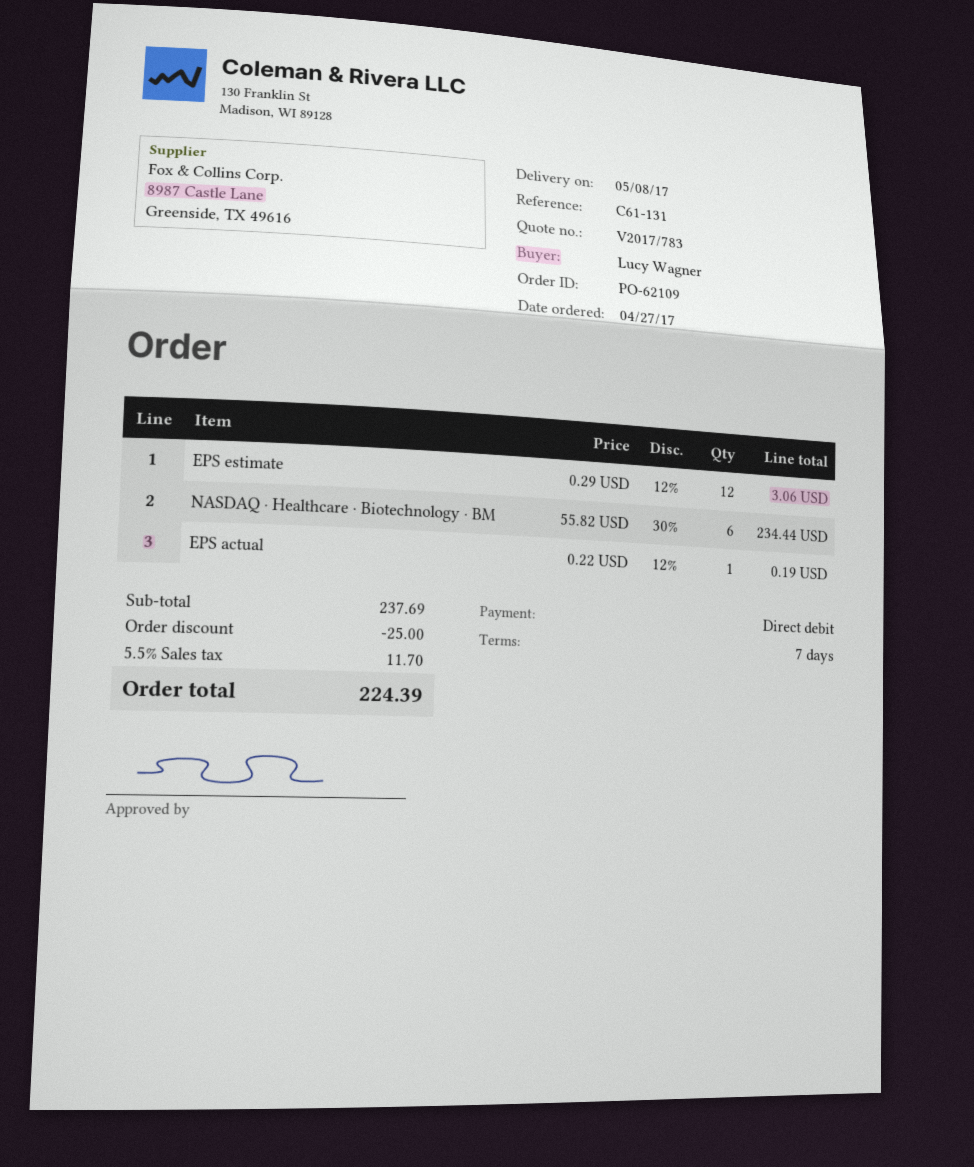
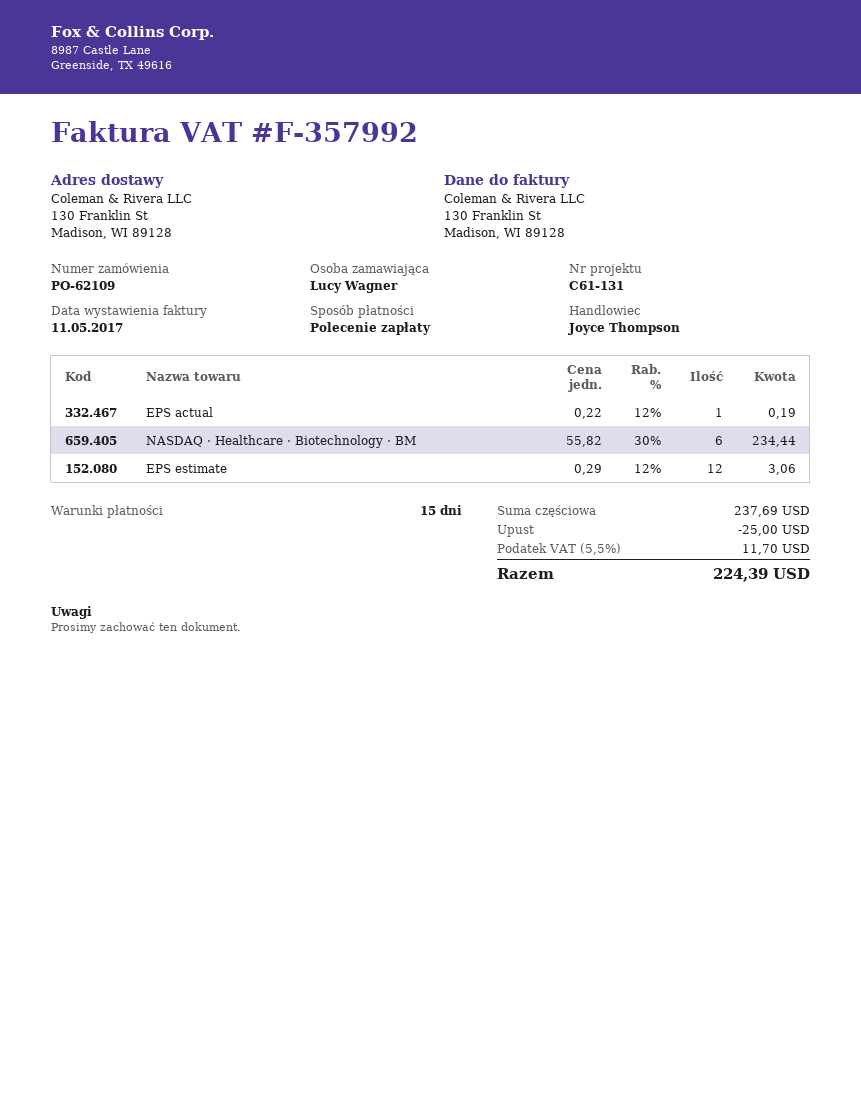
payment terms: 7 days -> 15 days

